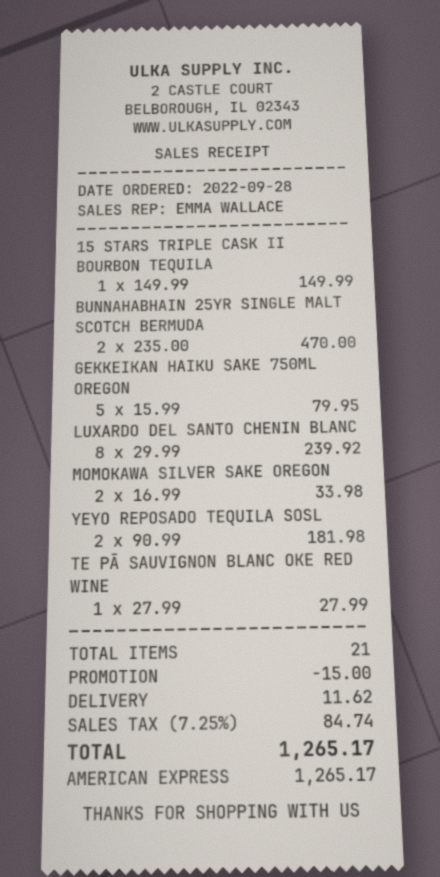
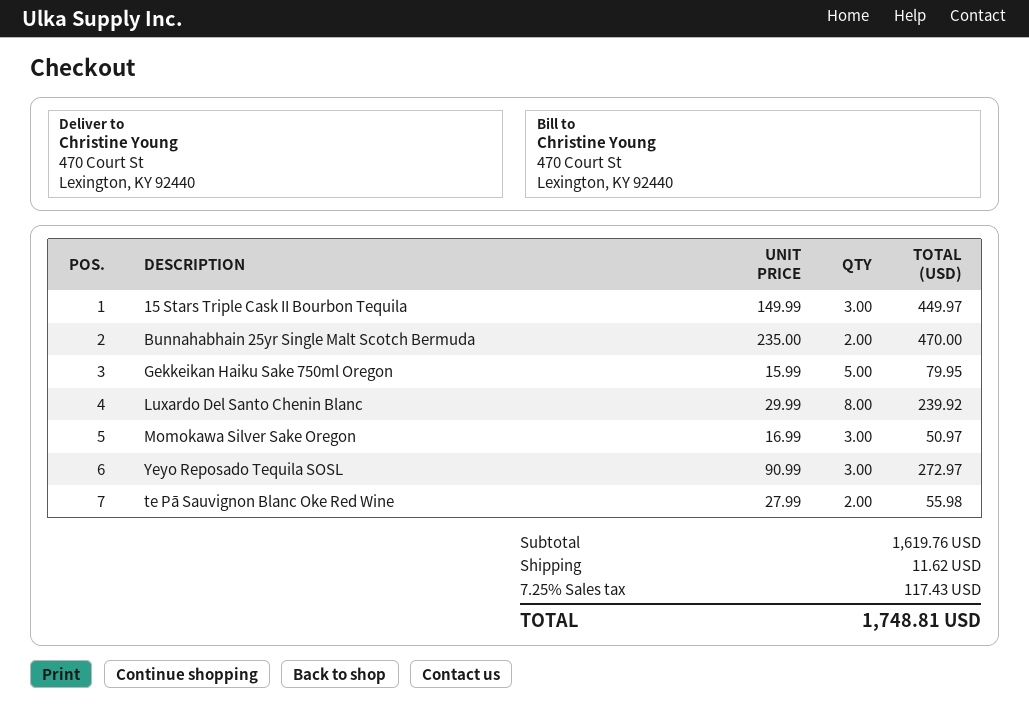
15 STARS TRIPLE CASK II BOURBON TEQUILA: 1 x 149.99 = 149.99 -> 3 x 149.99 = 449.97
MOMOKAWA SILVER SAKE OREGON: 2 x 16.99 = 33.98 -> 3 x 16.99 = 50.97
YEYO REPOSADO TEQUILA SOSL: 2 x 90.99 = 181.98 -> 3 x 90.99 = 272.97
TE PĀ SAUVIGNON BLANC OKE RED WINE: 1 x 27.99 = 27.99 -> 2 x 27.99 = 55.98
discount: 15.00 -> none
tax: 7.25% = 84.74 -> 7.25% = 117.43
total: 1265.17 -> 1748.81

